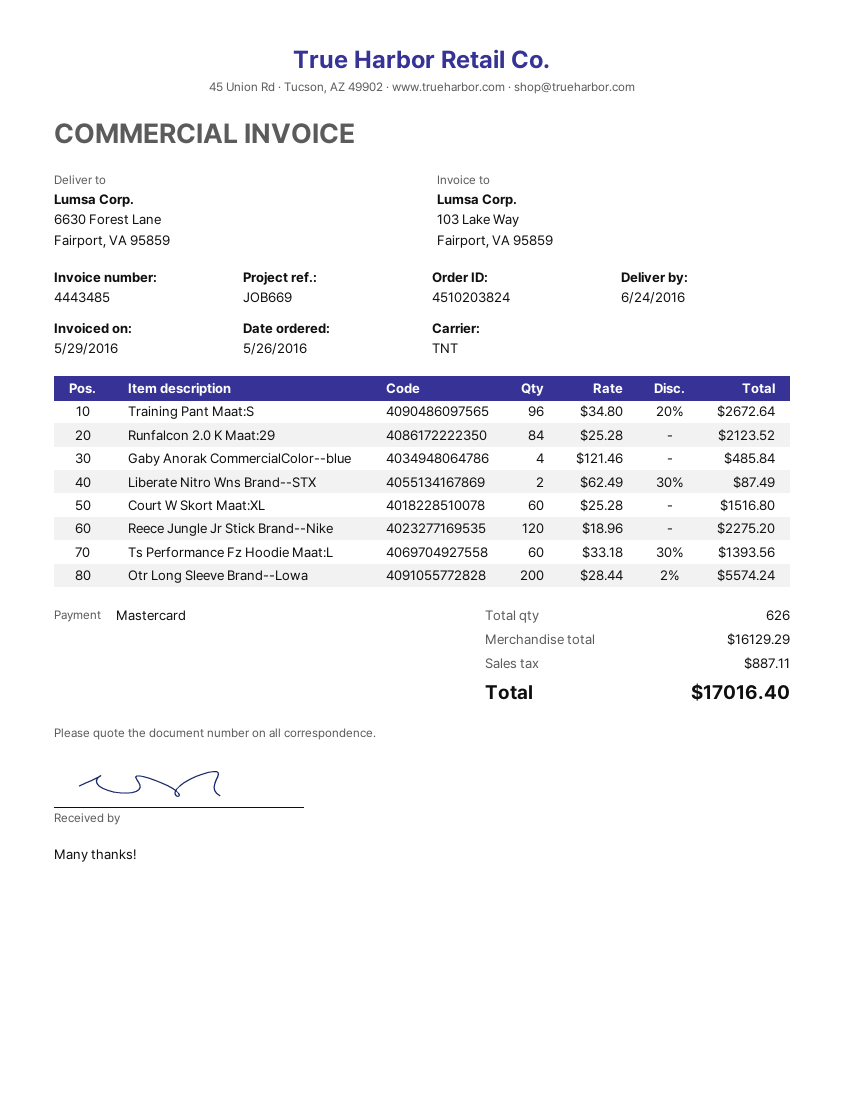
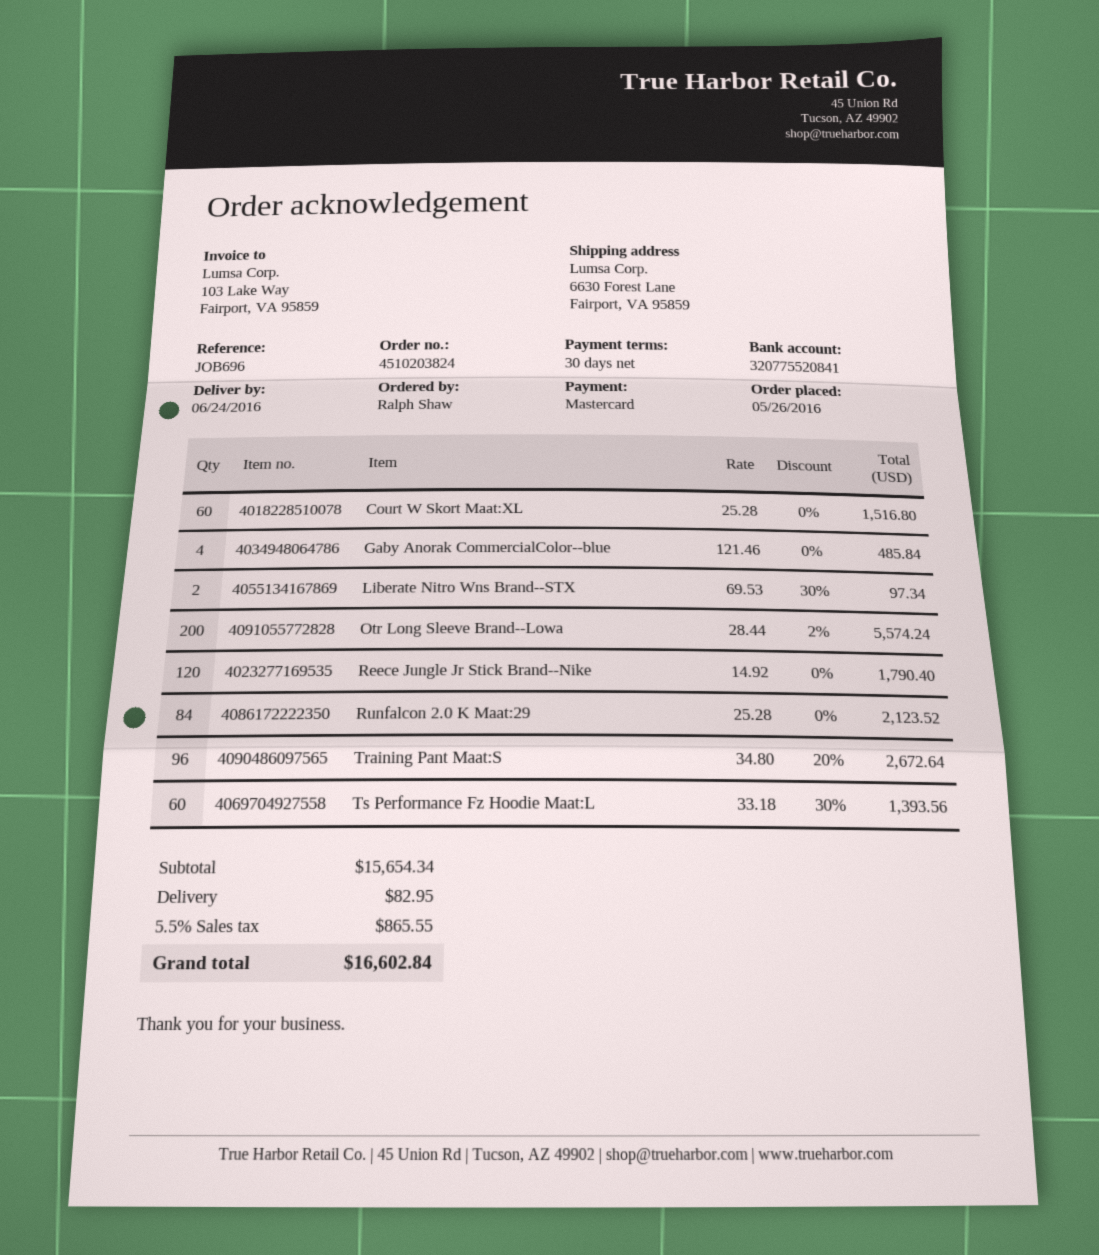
reference: JOB669 -> JOB696
Liberate Nitro Wns Brand--STX: 2 x 62.49 - 30% = 87.49 -> 2 x 69.53 - 30% = 97.34
Reece Jungle Jr Stick Brand--Nike: 120 x 18.96 = 2275.20 -> 120 x 14.92 = 1790.40
subtotal: 16129.29 -> 15654.34
shipping: none -> 82.95
tax: 887.11 -> 865.55
total: 17016.40 -> 16602.84

